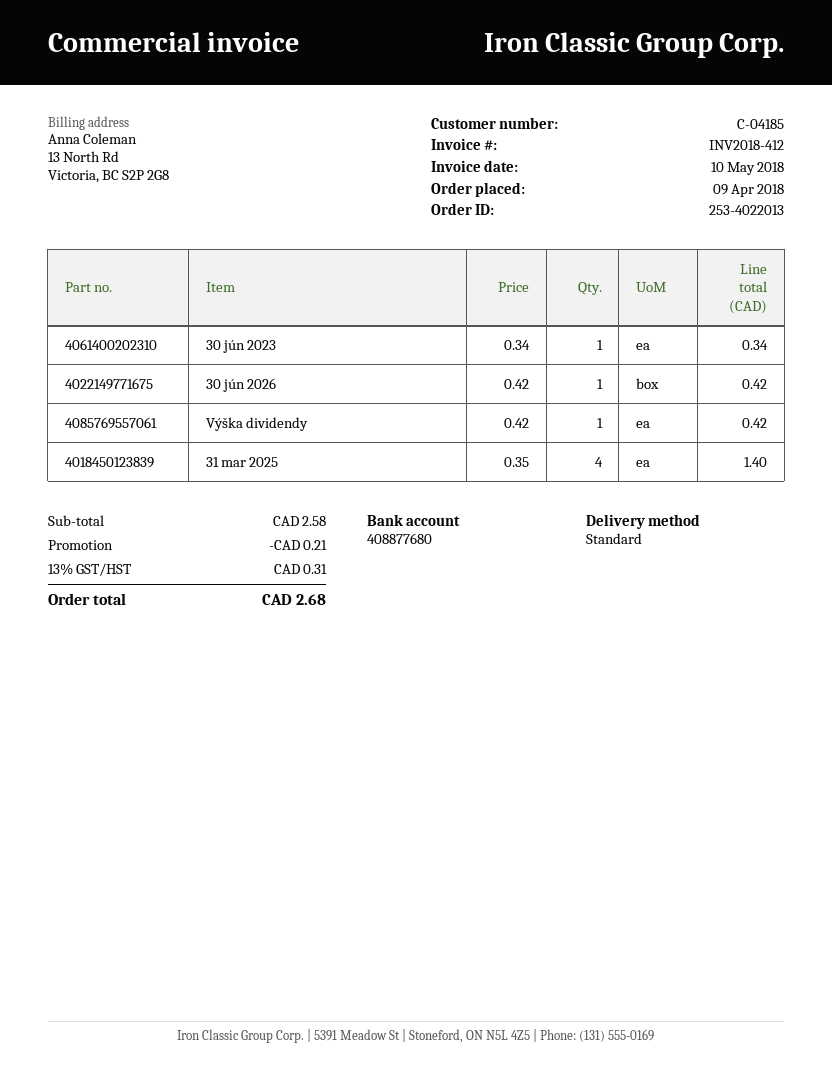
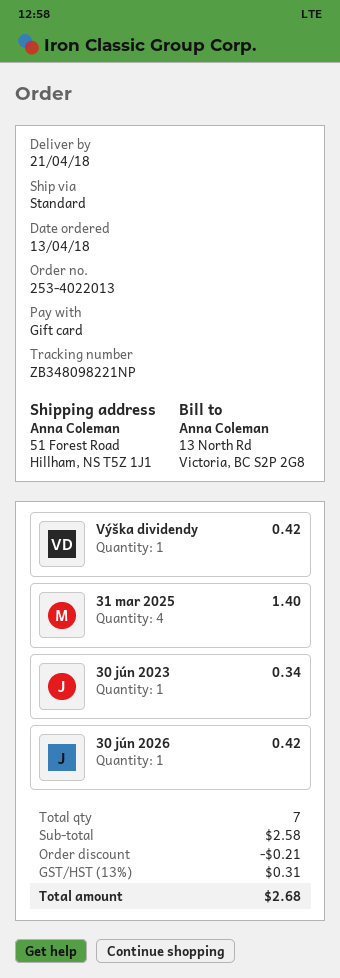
order date: 2018-04-09 -> 2018-04-13

